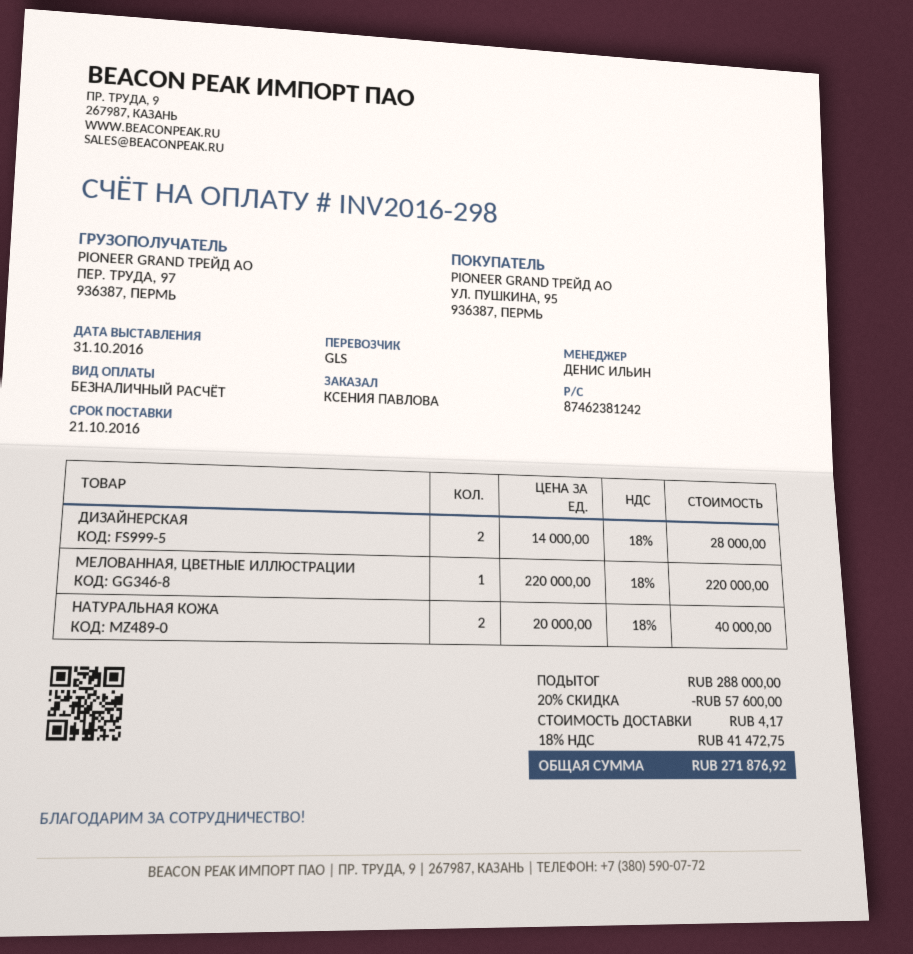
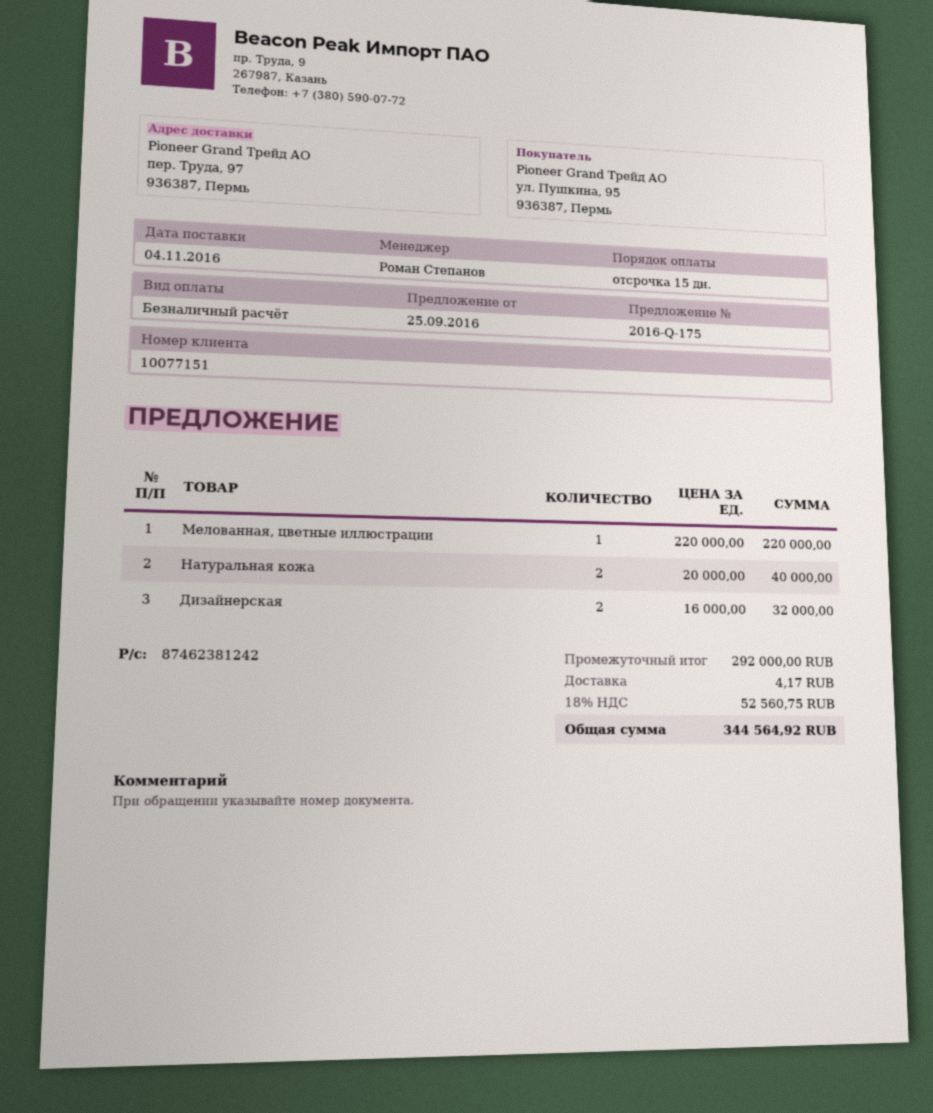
delivery date: 2016-10-21 -> 2016-11-04
sales rep: ДЕНИС ИЛЬИН -> Роман Степанов
ДИЗАЙНЕРСКАЯ: 2 x 14000.00 = 28000.00 -> 2 x 16000.00 = 32000.00
subtotal: 288000.00 -> 292000.00
discount: 20% = 57600.00 -> none
tax: 18% = 41472.75 -> 18% = 52560.75
total: 271876.92 -> 344564.92

